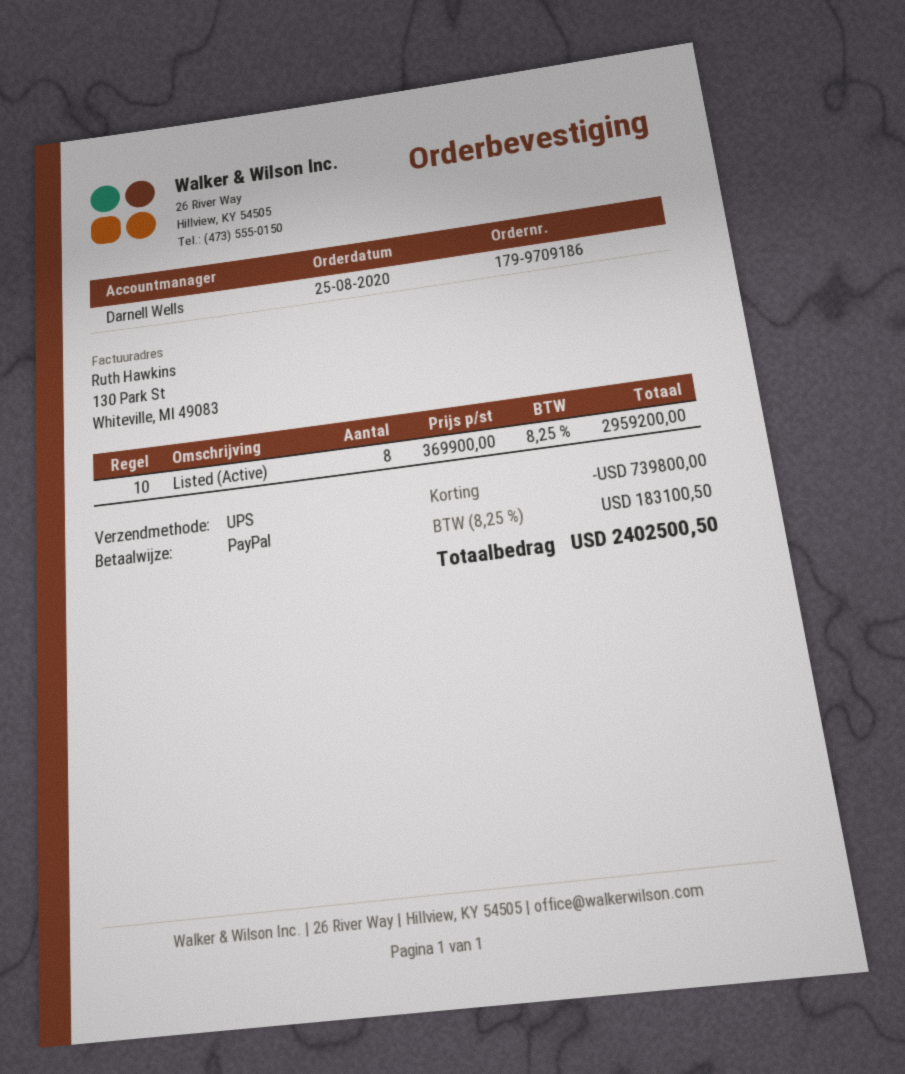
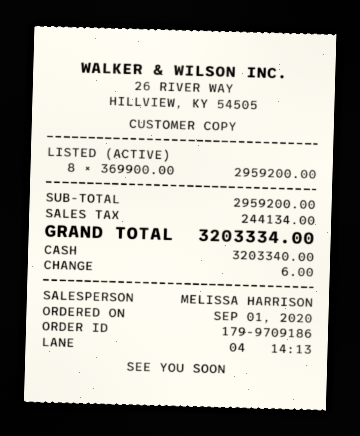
order date: 2020-08-25 -> 2020-09-01
sales rep: Darnell Wells -> MELISSA HARRISON
payment method: PayPal -> cash
discount: 739800.00 -> none
tax: 183100.50 -> 244134.00
total: 2402500.50 -> 3203334.00

